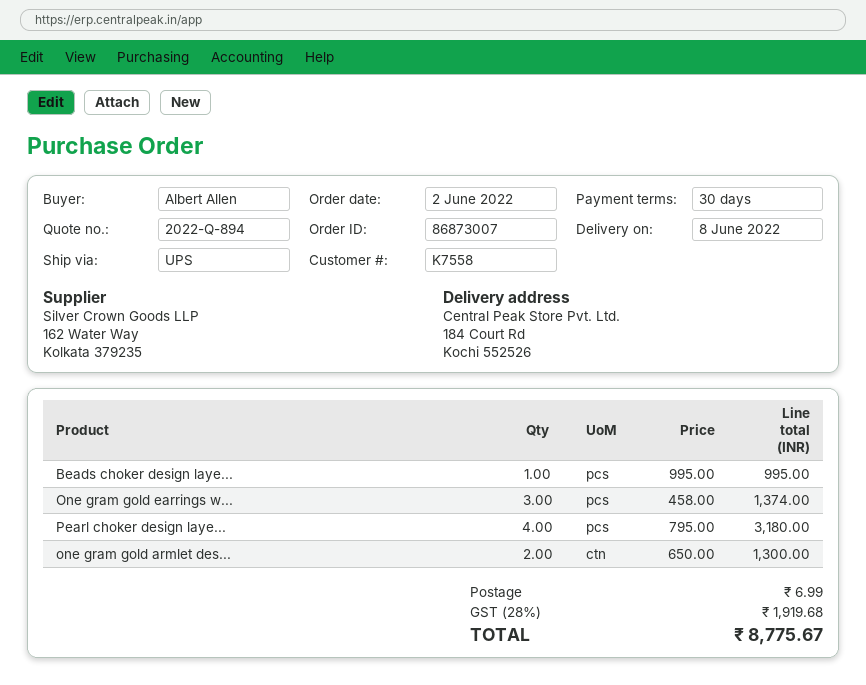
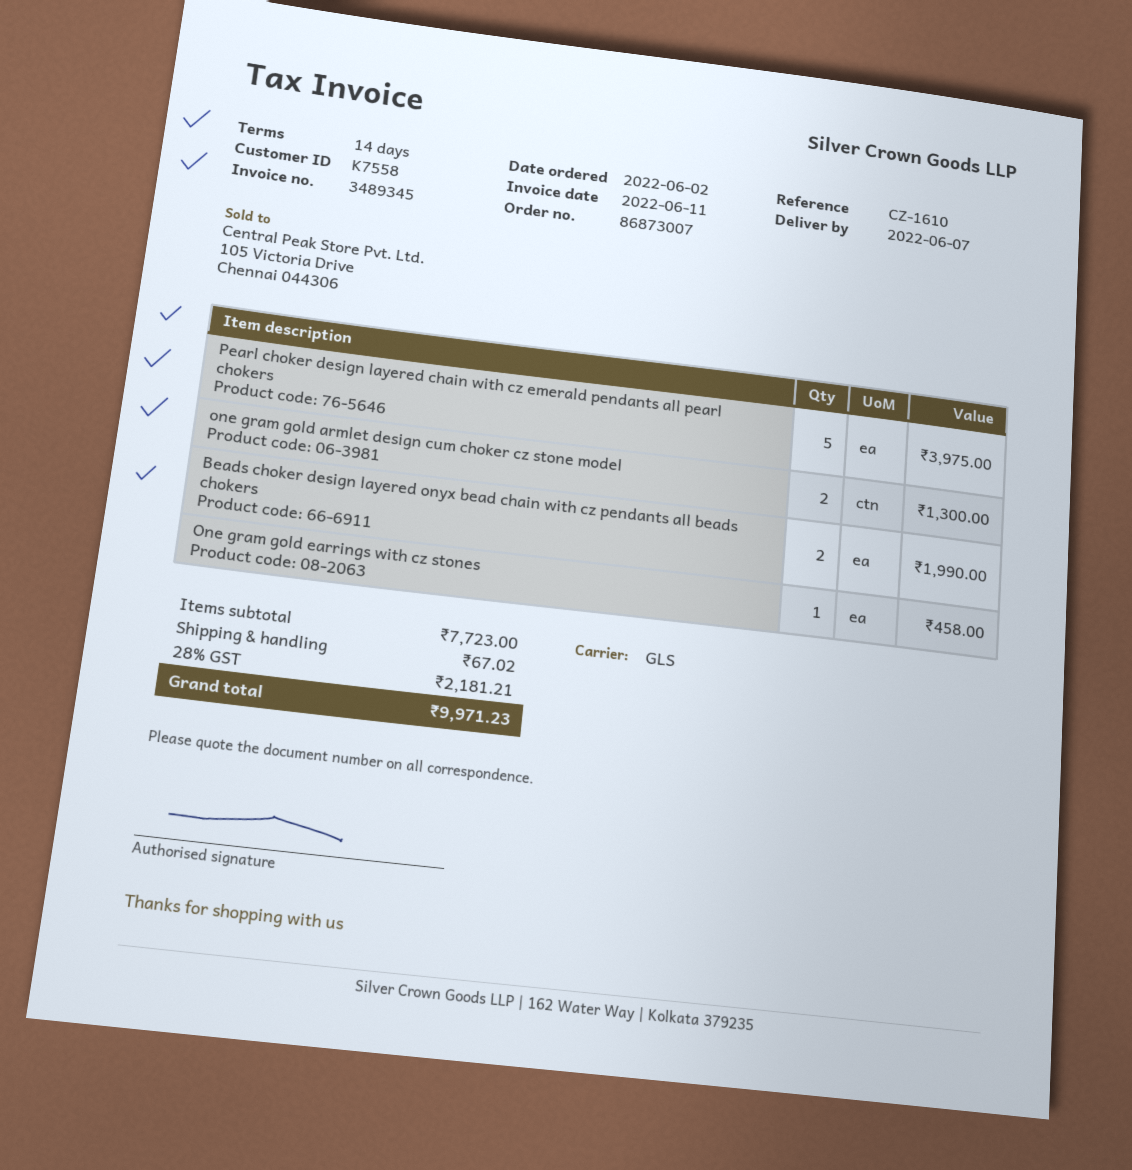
delivery date: 2022-06-08 -> 2022-06-07
payment terms: 30 days -> 14 days
shipping method: UPS -> GLS
Beads choker design laye...: 1 for 995.00 -> 2 for 1990.00
One gram gold earrings w...: 3 for 1374.00 -> 1 for 458.00
Pearl choker design laye...: 4 for 3180.00 -> 5 for 3975.00
shipping: 6.99 -> 67.02
tax: 28% = 1919.68 -> 28% = 2181.21
total: 8775.67 -> 9971.23

